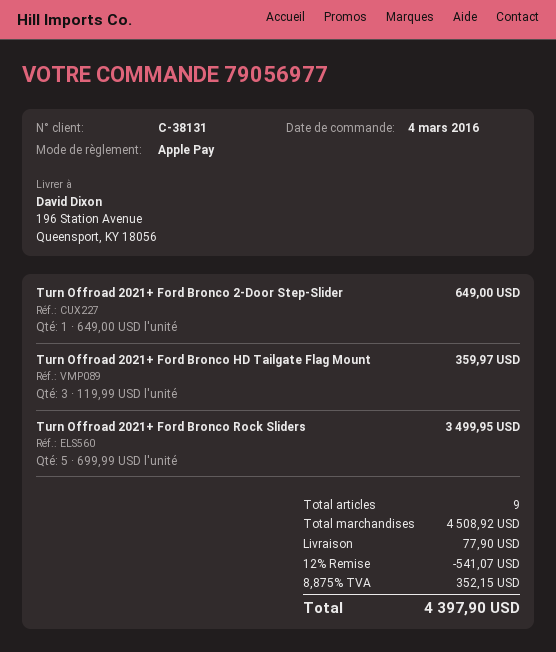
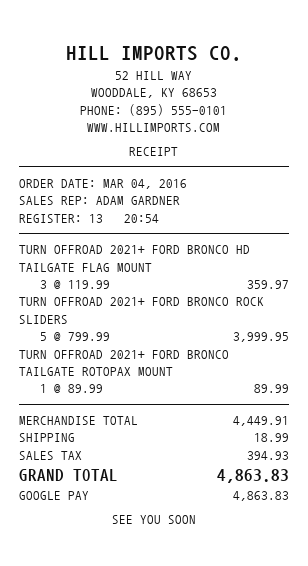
payment method: Apple Pay -> Google Pay
Turn Offroad 2021+ Ford Bronco 2-Door Step-Slider: 1 x 649.00 = 649.00 -> none
Turn Offroad 2021+ Ford Bronco Rock Sliders: 5 x 699.99 = 3499.95 -> 5 x 799.99 = 3999.95
TURN OFFROAD 2021+ FORD BRONCO TAILGATE ROTOPAX MOUNT: none -> 1 x 89.99 = 89.99
subtotal: 4508.92 -> 4449.91
discount: 12% = 541.07 -> none
shipping: 77.90 -> 18.99
tax: 352.15 -> 394.93
total: 4397.90 -> 4863.83

